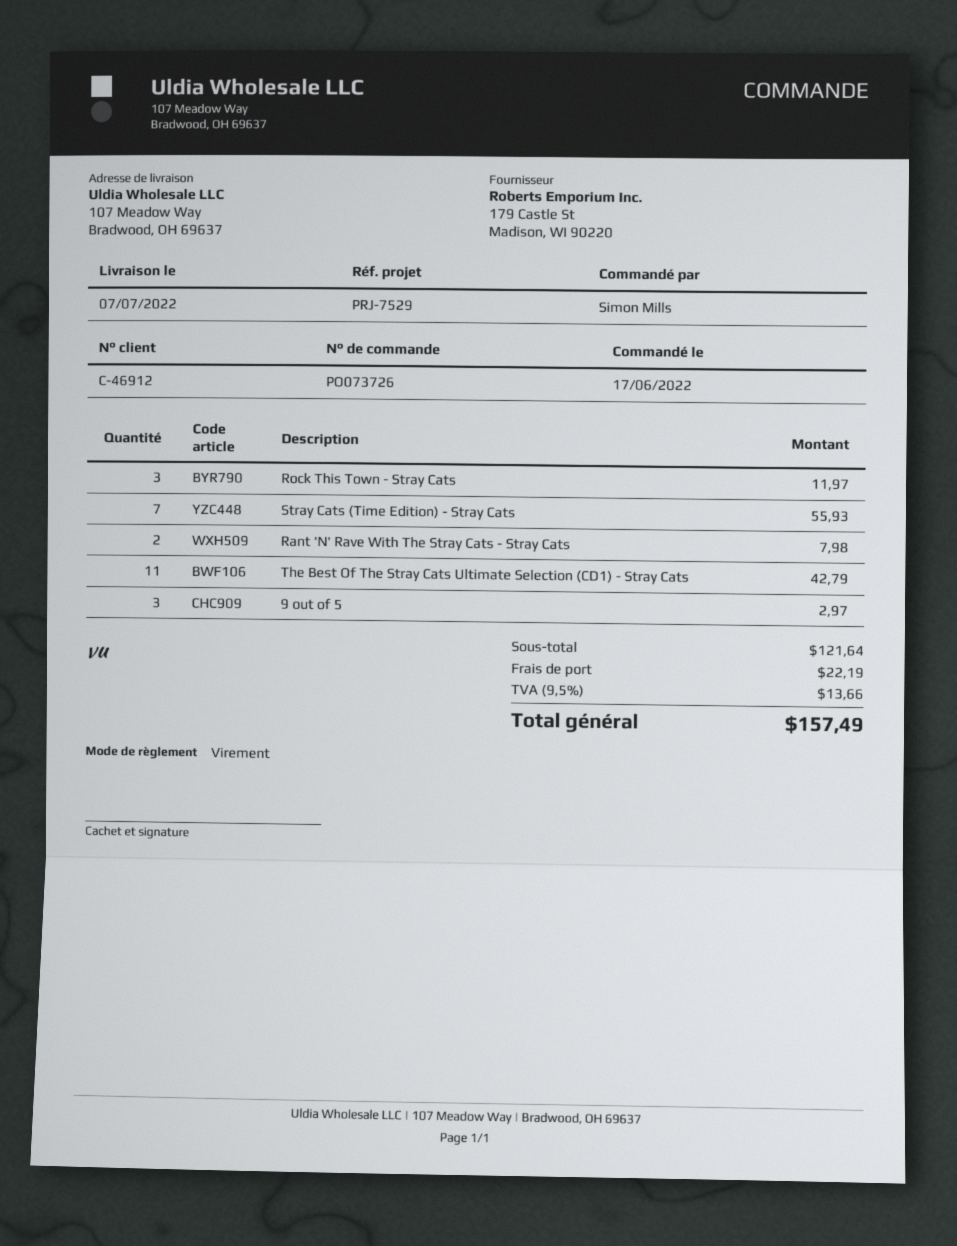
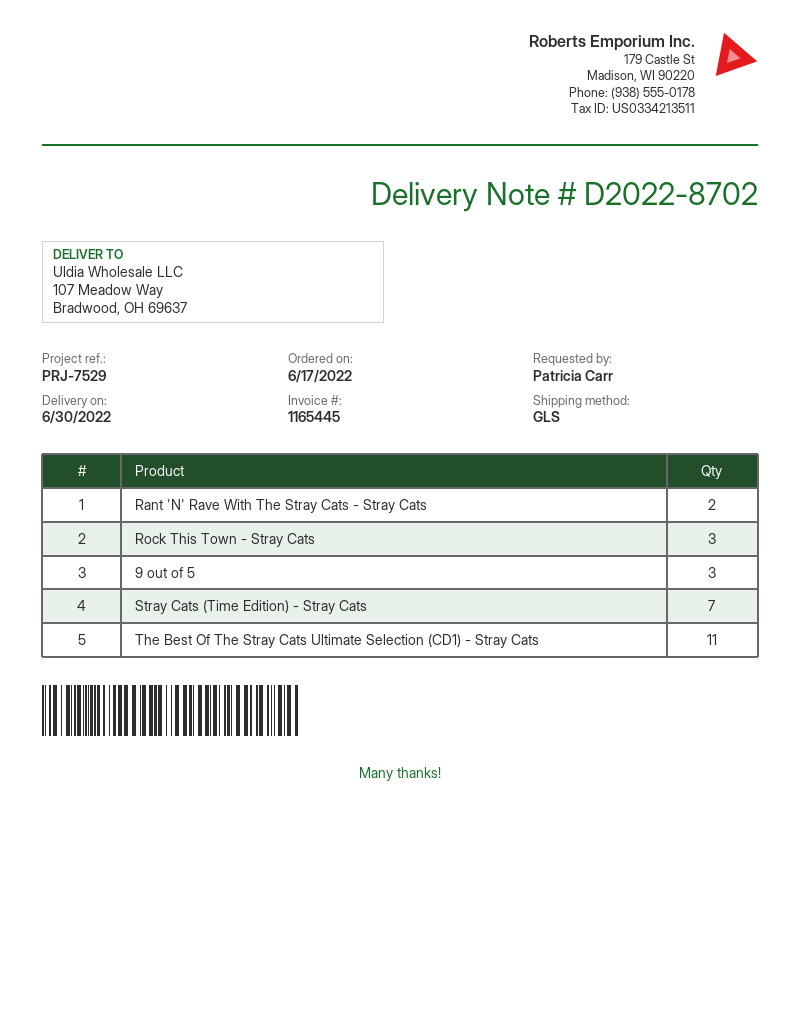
delivery date: 2022-07-07 -> 2022-06-30
ordered by: Simon Mills -> Patricia Carr

